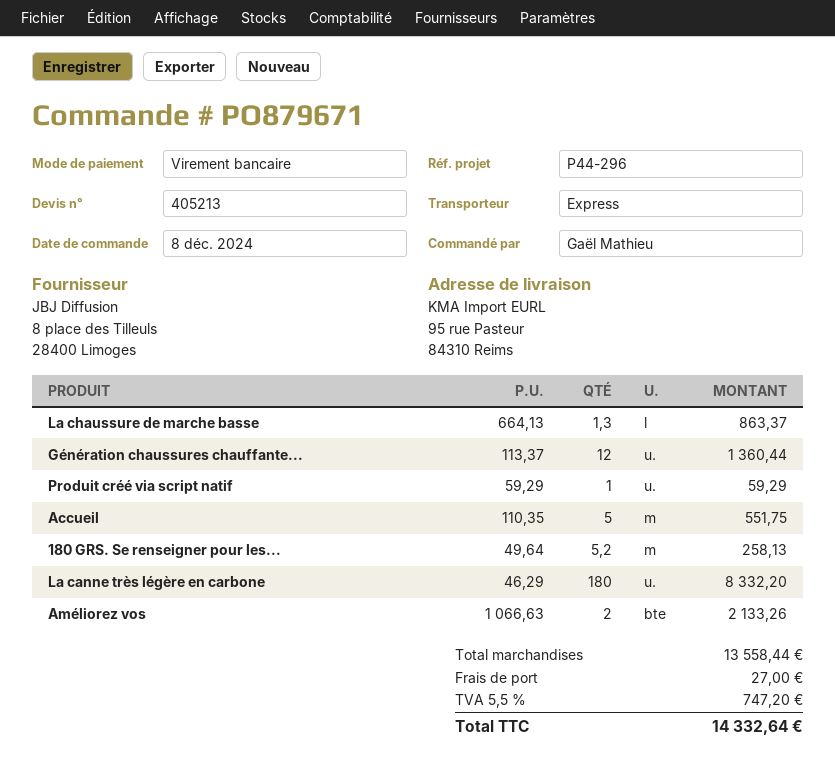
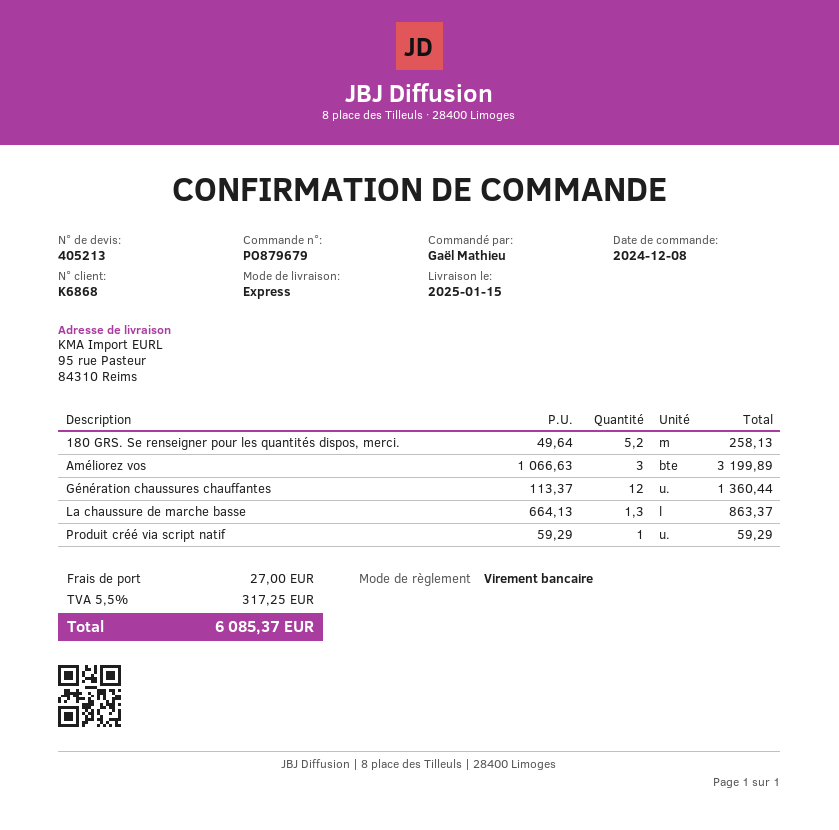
order number: PO879671 -> PO879679
Accueil: 5 x 110.35 = 551.75 -> none
La canne très légère en carbone: 180 x 46.29 = 8332.20 -> none
Améliorez vos: 2 x 1066.63 = 2133.26 -> 3 x 1066.63 = 3199.89
tax: 5.5% = 747.20 -> 5.5% = 317.25
total: 14332.64 -> 6085.37

